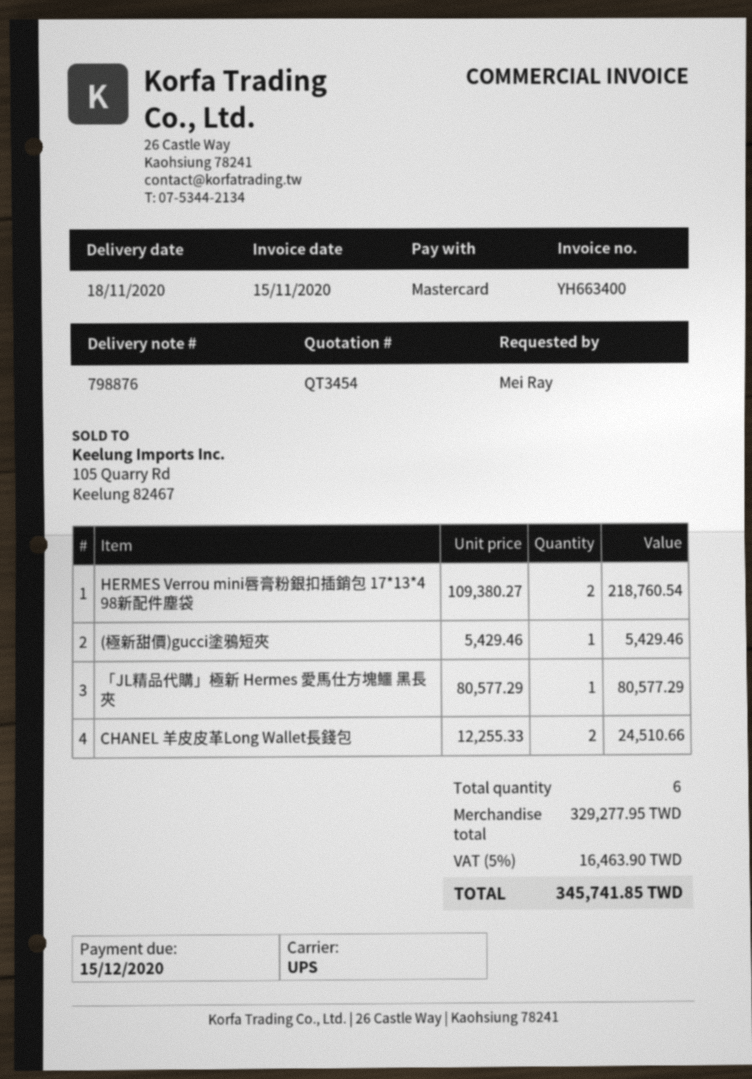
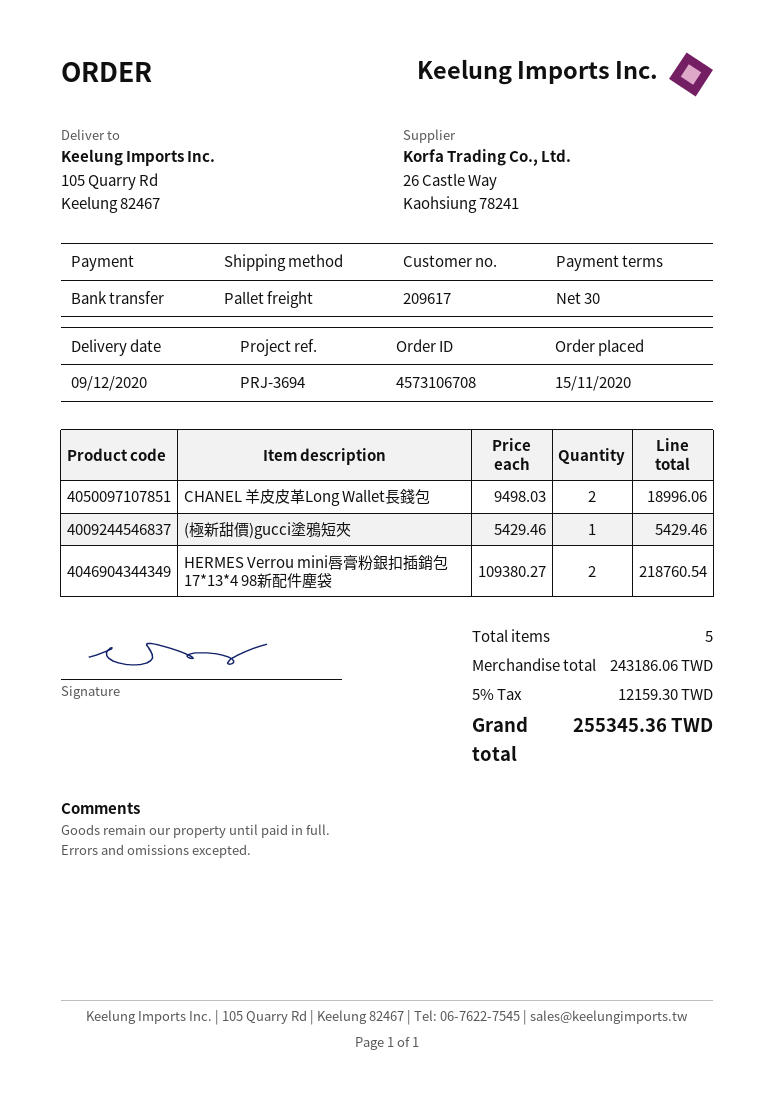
delivery date: 2020-11-18 -> 2020-12-09
payment method: Mastercard -> bank transfer
shipping method: UPS -> pallet freight
「JL精品代購」極新 Hermes 愛馬仕方塊鱷 黑長夾: 1 x 80577.29 = 80577.29 -> none
CHANEL 羊皮皮革Long Wallet長錢包: 2 x 12255.33 = 24510.66 -> 2 x 9498.03 = 18996.06
total quantity: 6 -> 5
subtotal: 329277.95 -> 243186.06
tax: 5% = 16463.90 -> 5% = 12159.30
total: 345741.85 -> 255345.36

